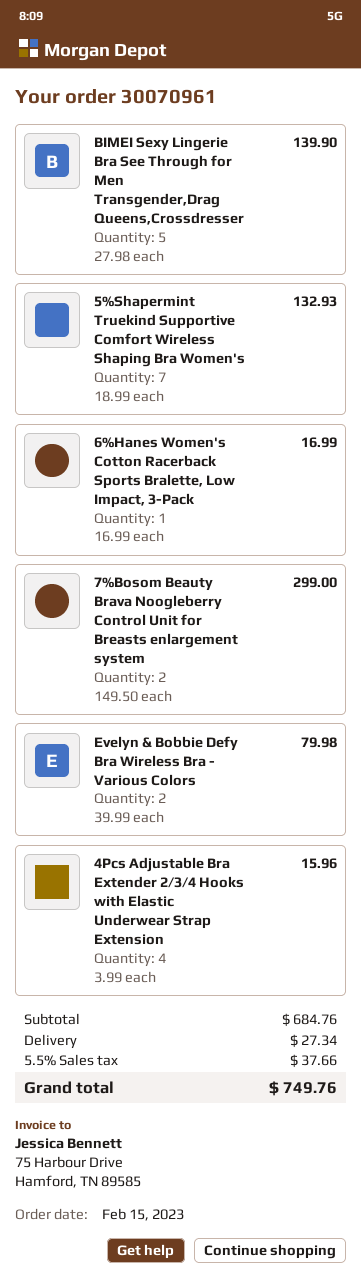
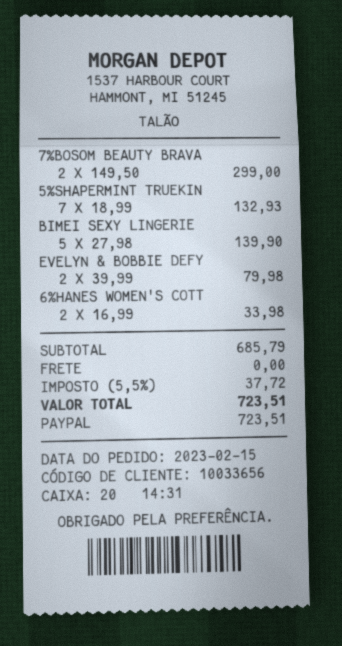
6%Hanes Women's Cotton Racerback Sports Bralette, Low Impact, 3-Pack: 1 x 16.99 = 16.99 -> 2 x 16.99 = 33.98
4Pcs Adjustable Bra Extender 2/3/4 Hooks with Elastic Underwear Strap Extension: 4 x 3.99 = 15.96 -> none
subtotal: 684.76 -> 685.79
shipping: 27.34 -> 0.00
tax: 5.5% = 37.66 -> 5.5% = 37.72
total: 749.76 -> 723.51

